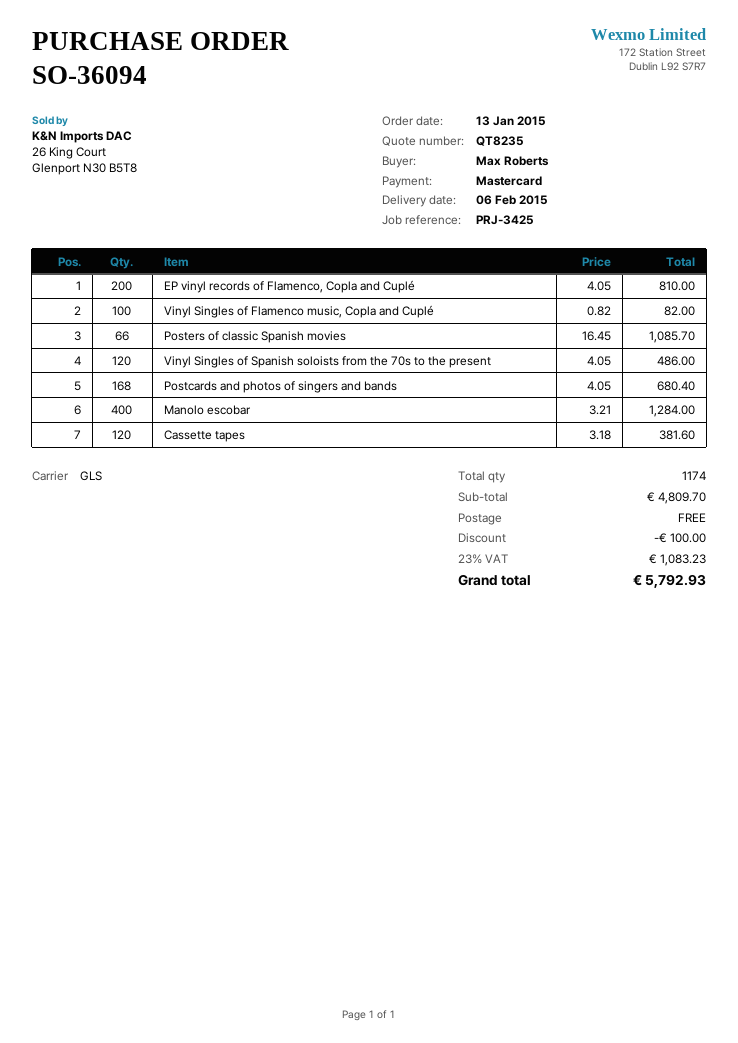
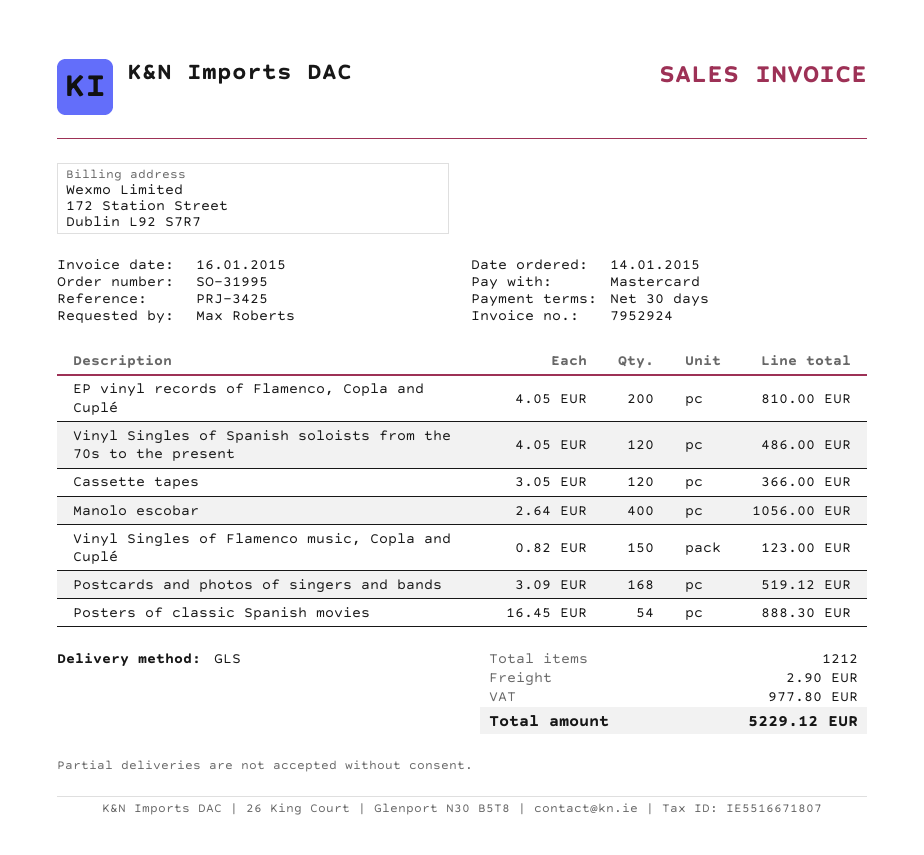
order number: SO-36094 -> SO-31995
order date: 2015-01-13 -> 2015-01-14
Vinyl Singles of Flamenco music, Copla and Cuplé: 100 x 0.82 = 82.00 -> 150 x 0.82 = 123.00
Posters of classic Spanish movies: 66 x 16.45 = 1085.70 -> 54 x 16.45 = 888.30
Postcards and photos of singers and bands: 168 x 4.05 = 680.40 -> 168 x 3.09 = 519.12
Manolo escobar: 400 x 3.21 = 1284.00 -> 400 x 2.64 = 1056.00
Cassette tapes: 120 x 3.18 = 381.60 -> 120 x 3.05 = 366.00
total quantity: 1174 -> 1212
discount: 100.00 -> none
shipping: 0.00 -> 2.90
tax: 1083.23 -> 977.80
total: 5792.93 -> 5229.12

